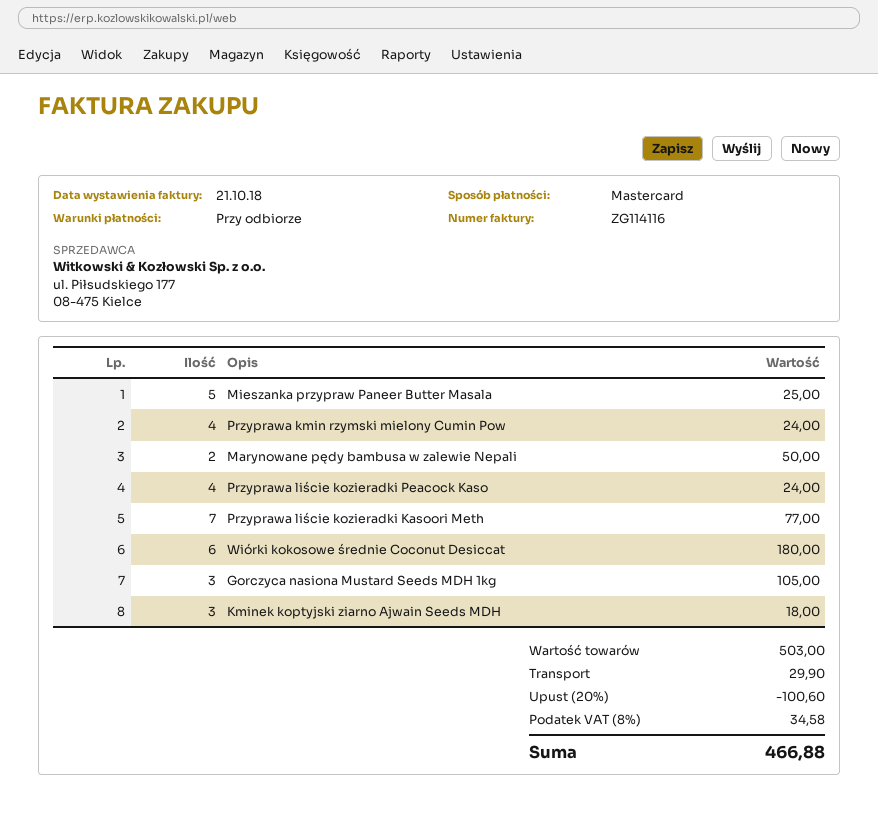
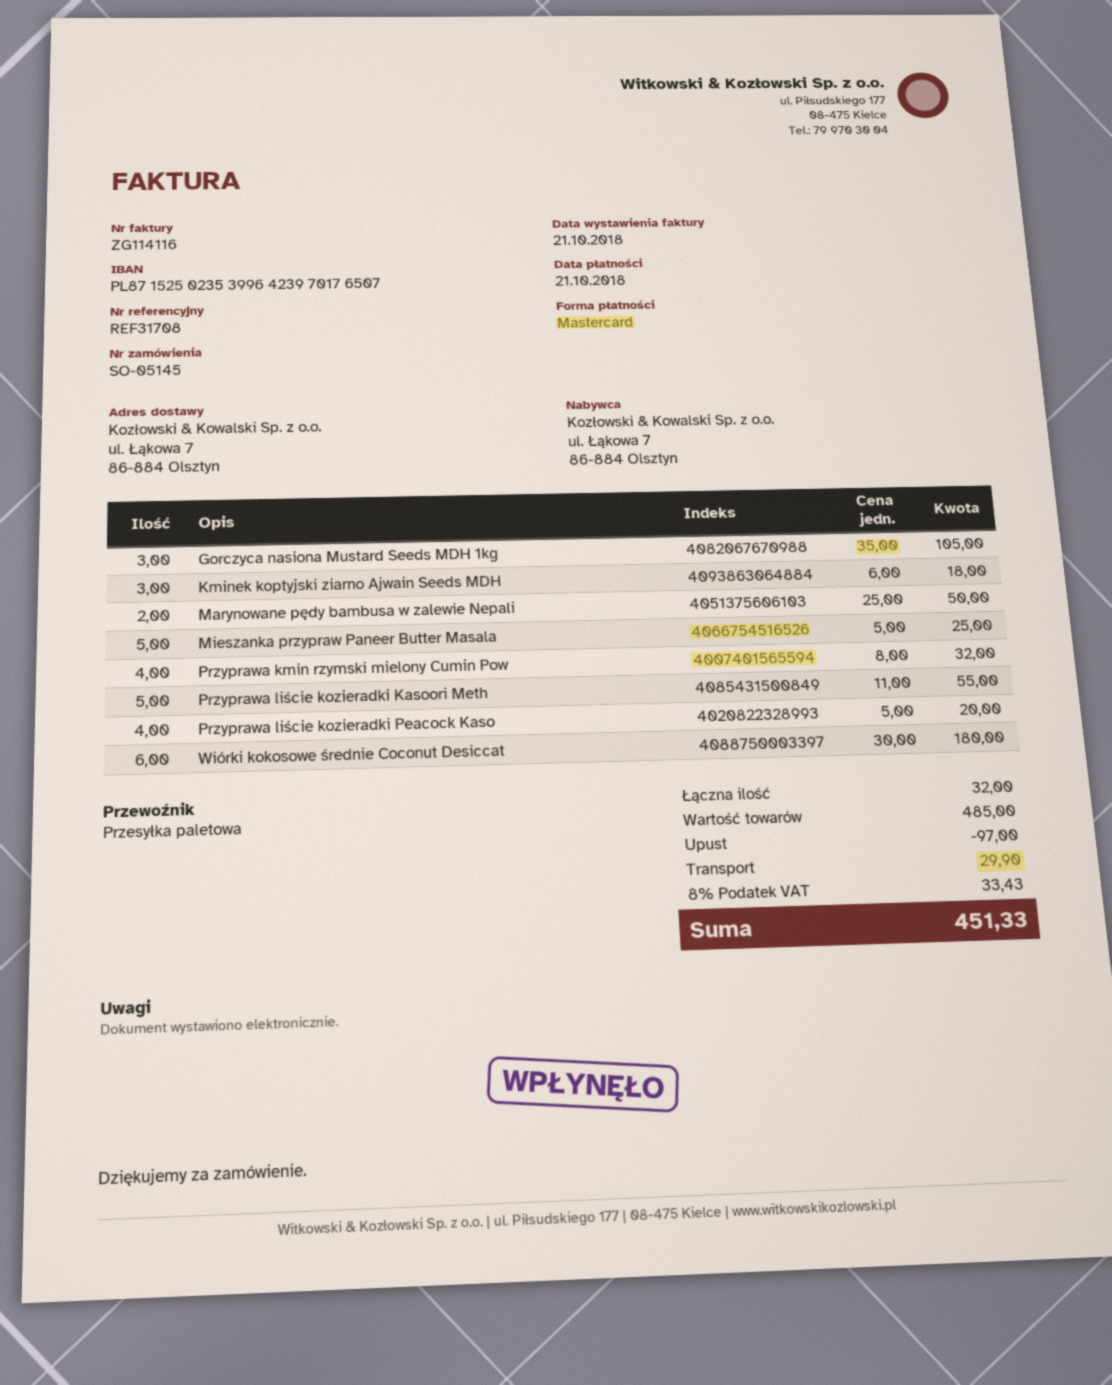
Przyprawa kmin rzymski mielony Cumin Pow: 4 for 24.00 -> 4 for 32.00
Przyprawa liście kozieradki Peacock Kaso: 4 for 24.00 -> 4 for 20.00
Przyprawa liście kozieradki Kasoori Meth: 7 for 77.00 -> 5 for 55.00
subtotal: 503.00 -> 485.00
discount: 100.60 -> 97.00
tax: 8% = 34.58 -> 8% = 33.43
total: 466.88 -> 451.33

